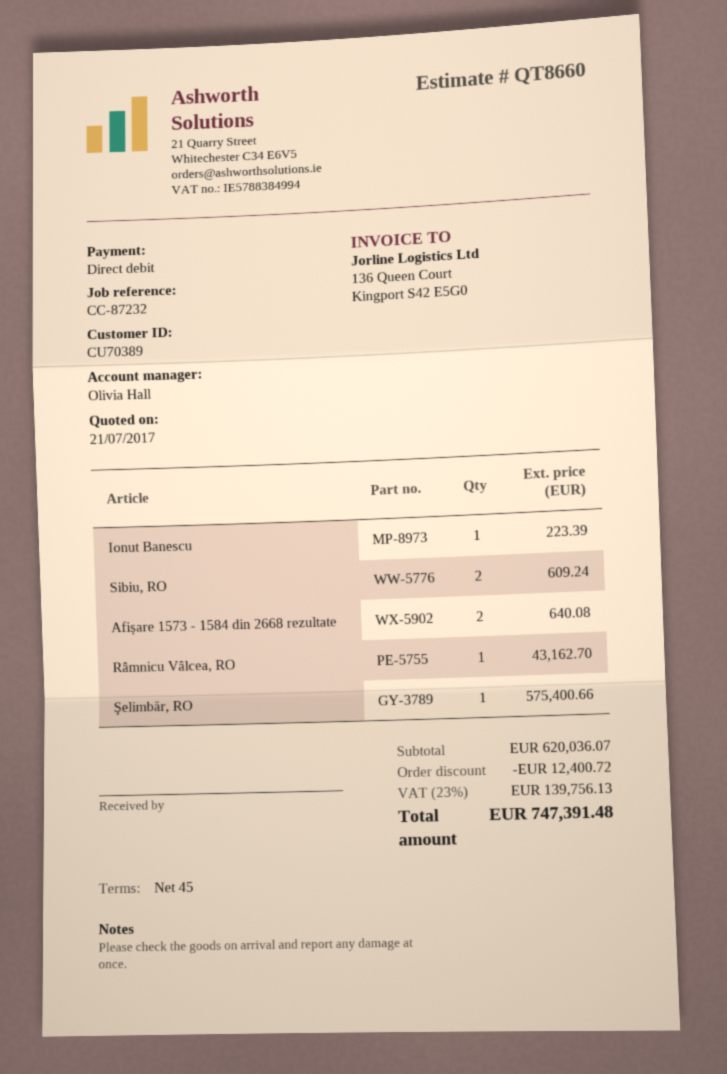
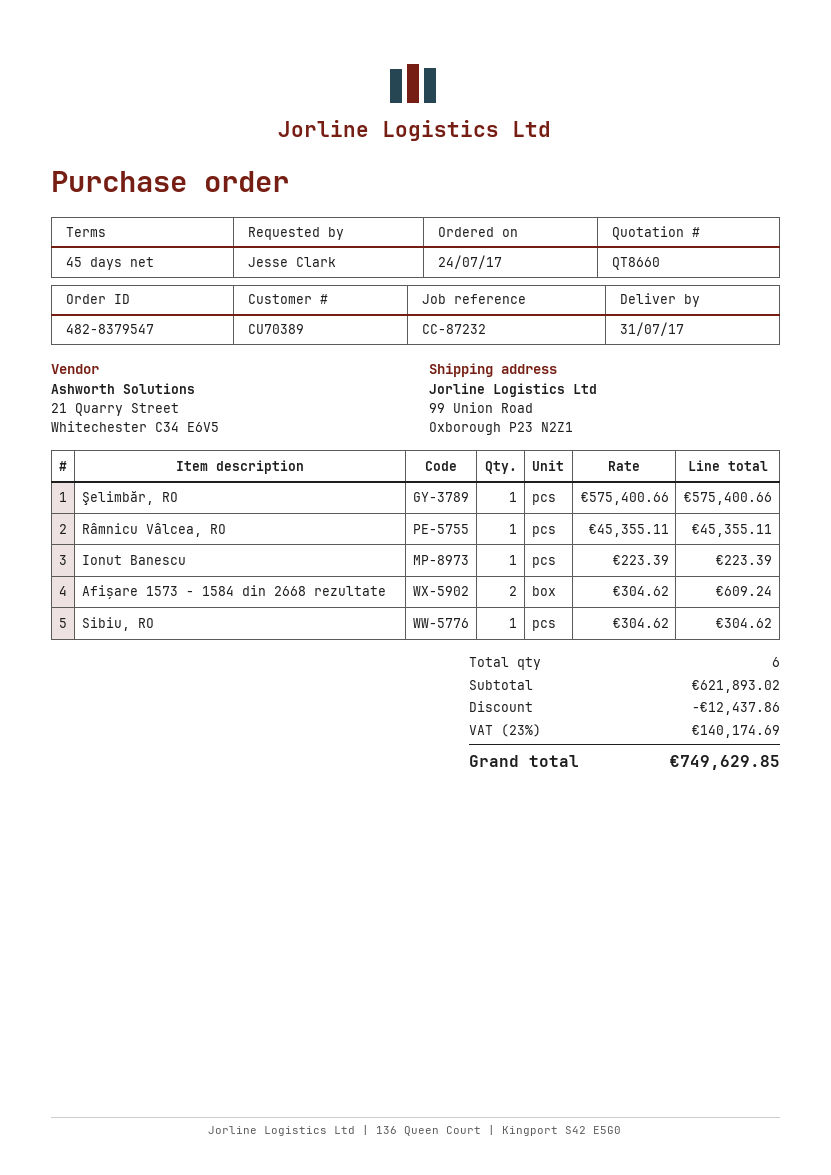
Sibiu, RO: 2 for 609.24 -> 1 for 304.62
Afișare 1573 - 1584 din 2668 rezultate: 2 for 640.08 -> 2 for 609.24
Râmnicu Vâlcea, RO: 1 for 43162.70 -> 1 for 45355.11
subtotal: 620036.07 -> 621893.02
discount: 12400.72 -> 12437.86
tax: 23% = 139756.13 -> 23% = 140174.69
total: 747391.48 -> 749629.85

